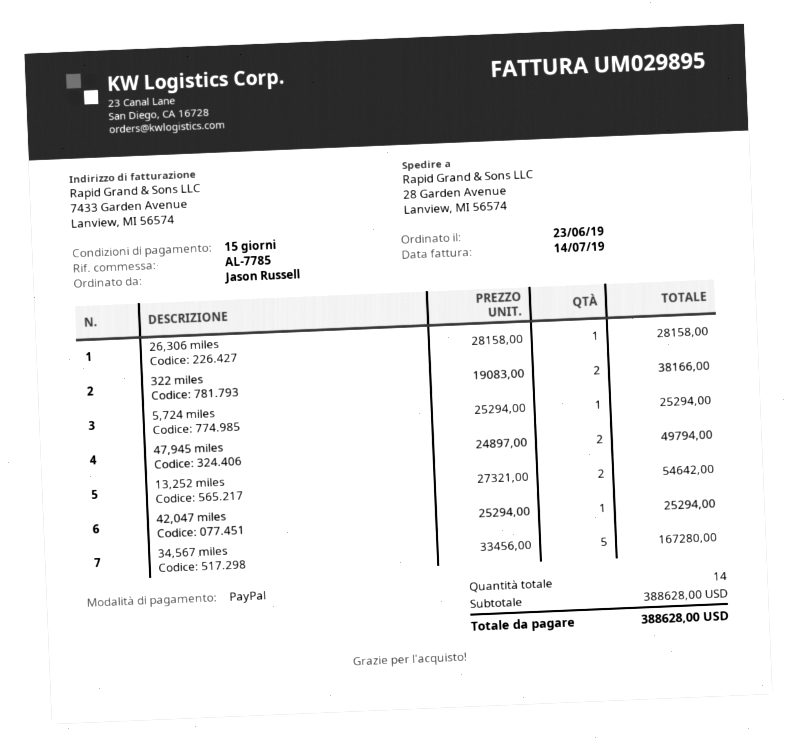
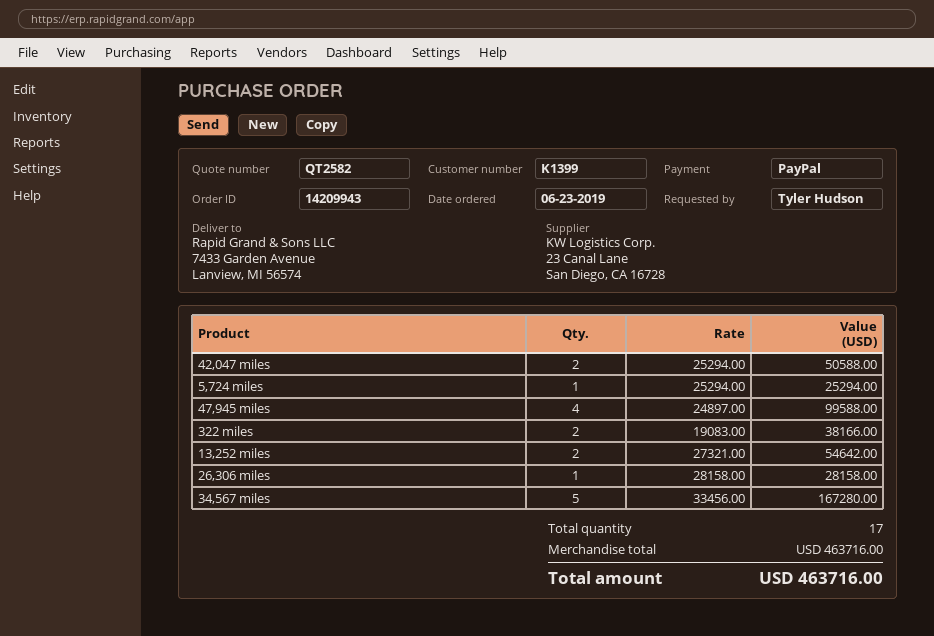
ordered by: Jason Russell -> Tyler Hudson
ship to: 28 Garden Avenue, Lanview, MI 56574 -> 7433 Garden Avenue, Lanview, MI 56574
47,945 miles: 2 x 24897.00 = 49794.00 -> 4 x 24897.00 = 99588.00
42,047 miles: 1 x 25294.00 = 25294.00 -> 2 x 25294.00 = 50588.00
total quantity: 14 -> 17
subtotal: 388628.00 -> 463716.00
total: 388628.00 -> 463716.00

